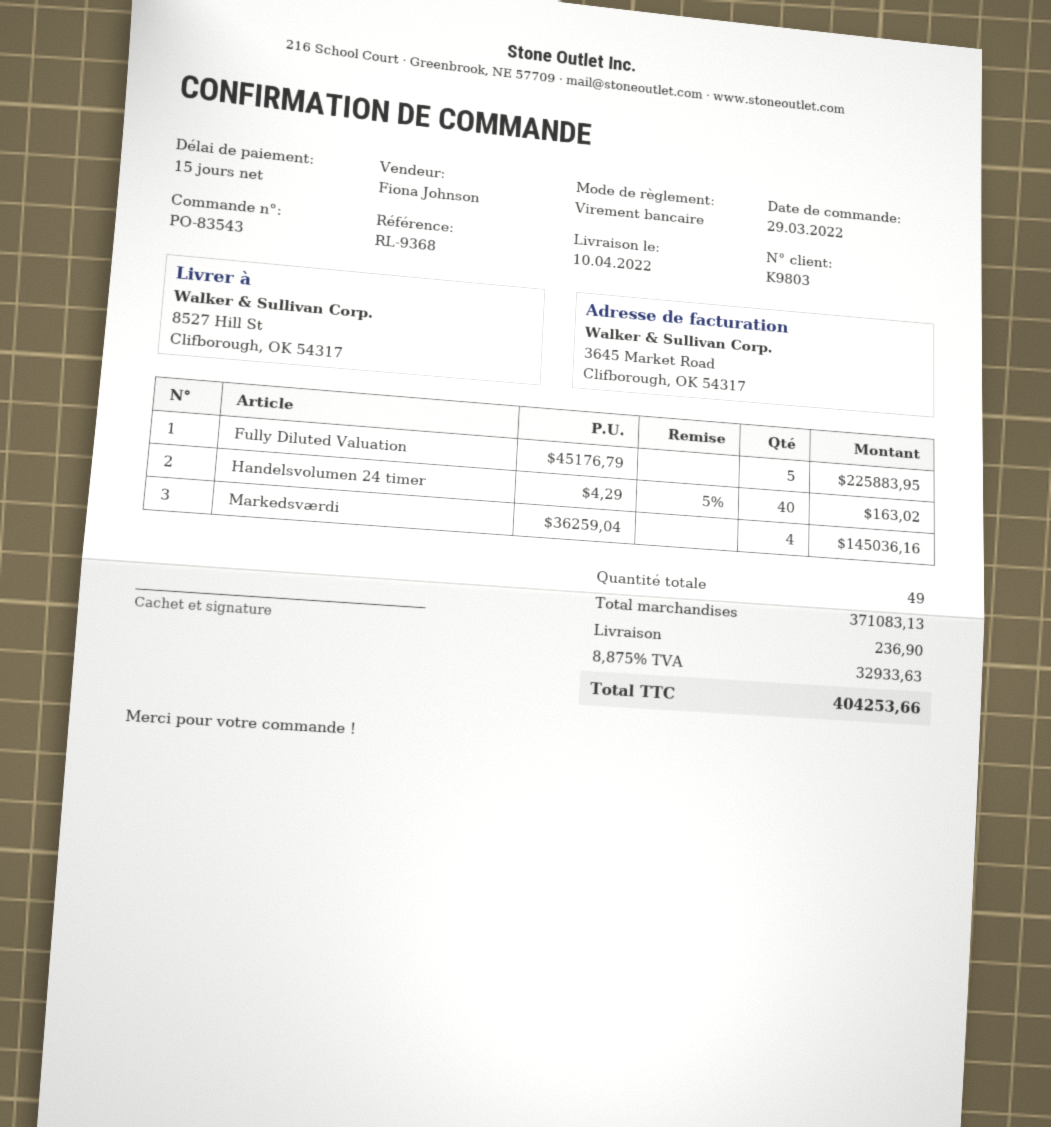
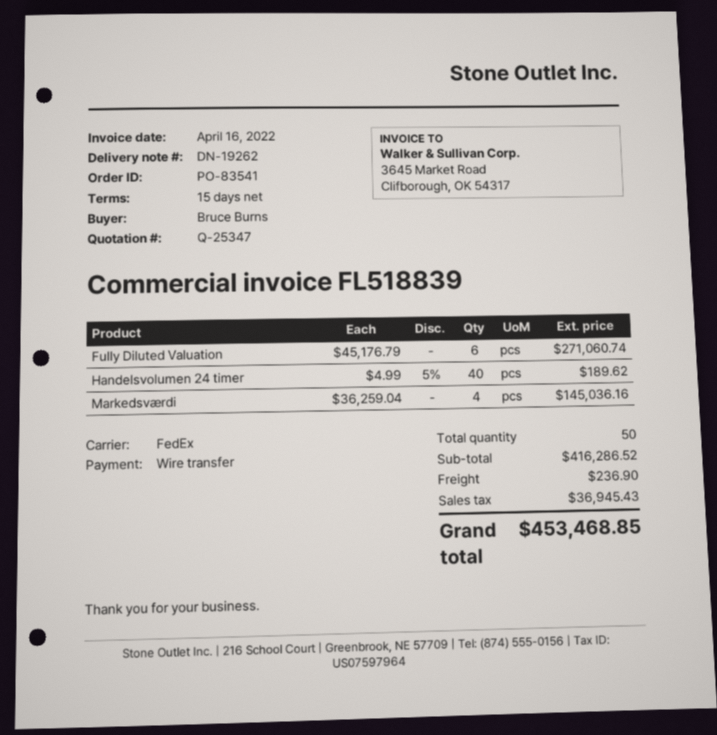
order number: PO-83543 -> PO-83541
Fully Diluted Valuation: 5 x 45176.79 = 225883.95 -> 6 x 45176.79 = 271060.74
Handelsvolumen 24 timer: 40 x 4.29 - 5% = 163.02 -> 40 x 4.99 - 5% = 189.62
total quantity: 49 -> 50
subtotal: 371083.13 -> 416286.52
tax: 32933.63 -> 36945.43
total: 404253.66 -> 453468.85

